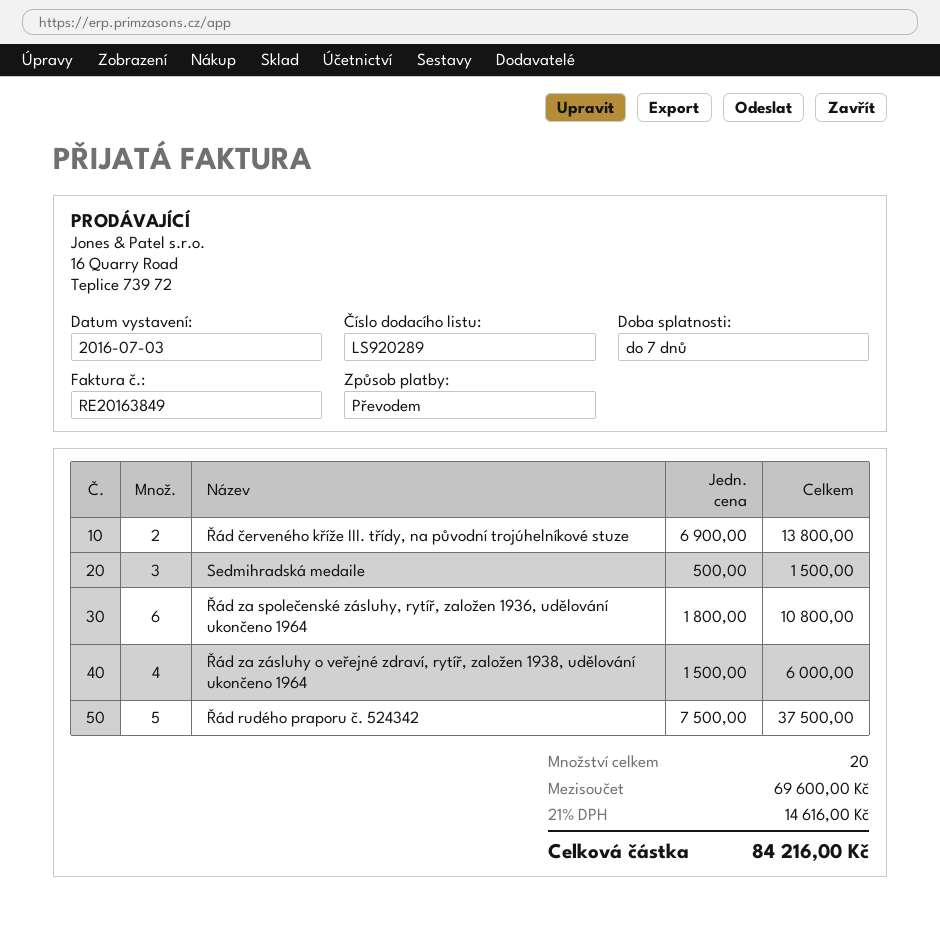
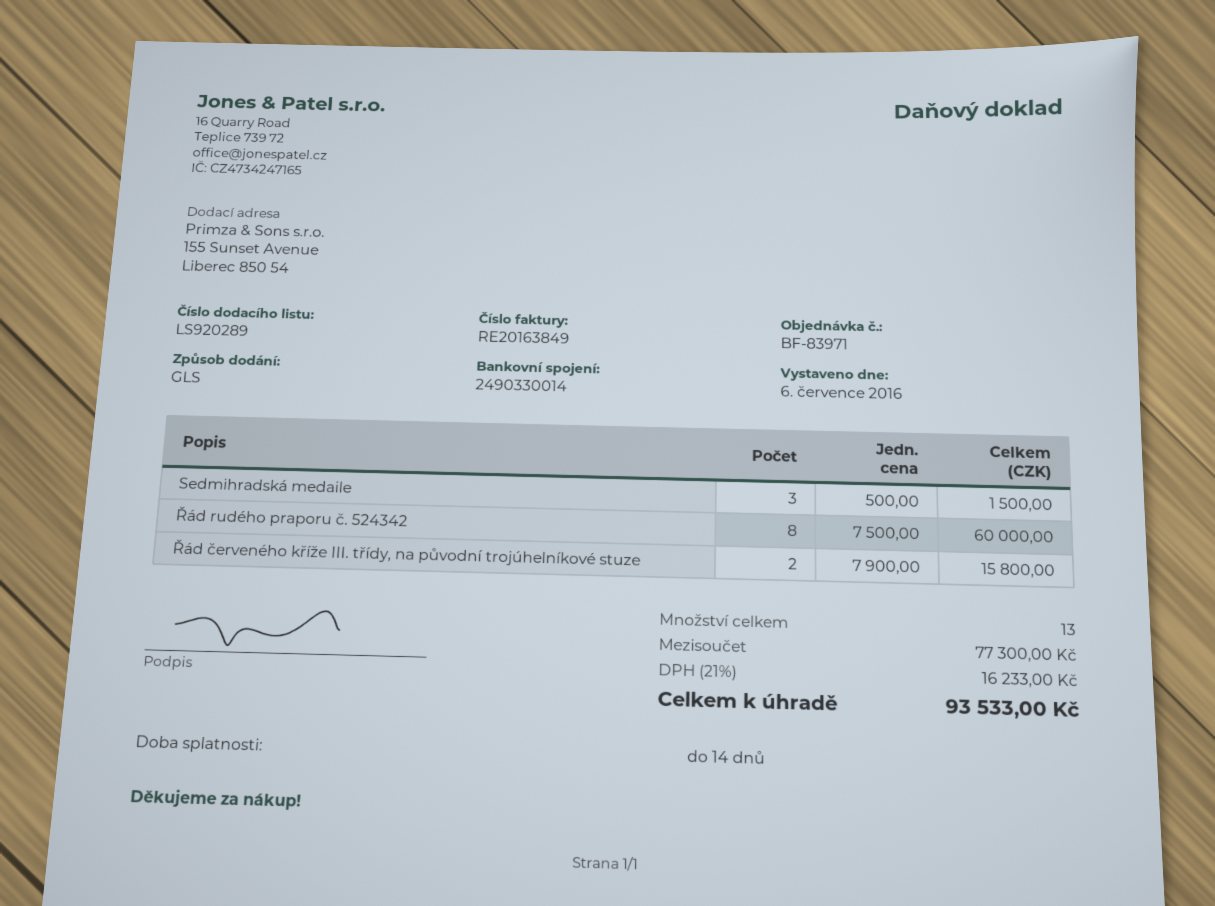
invoice date: 2016-07-03 -> 2016-07-06
payment terms: 7 days -> 14 days
Řád červeného kříže III. třídy, na původní trojúhelníkové stuze: 2 x 6900.00 = 13800.00 -> 2 x 7900.00 = 15800.00
Řád za společenské zásluhy, rytíř, založen 1936, udělování ukončeno 1964: 6 x 1800.00 = 10800.00 -> none
Řád za zásluhy o veřejné zdraví, rytíř, založen 1938, udělování ukončeno 1964: 4 x 1500.00 = 6000.00 -> none
Řád rudého praporu č. 524342: 5 x 7500.00 = 37500.00 -> 8 x 7500.00 = 60000.00
total quantity: 20 -> 13
subtotal: 69600.00 -> 77300.00
tax: 21% = 14616.00 -> 21% = 16233.00
total: 84216.00 -> 93533.00

